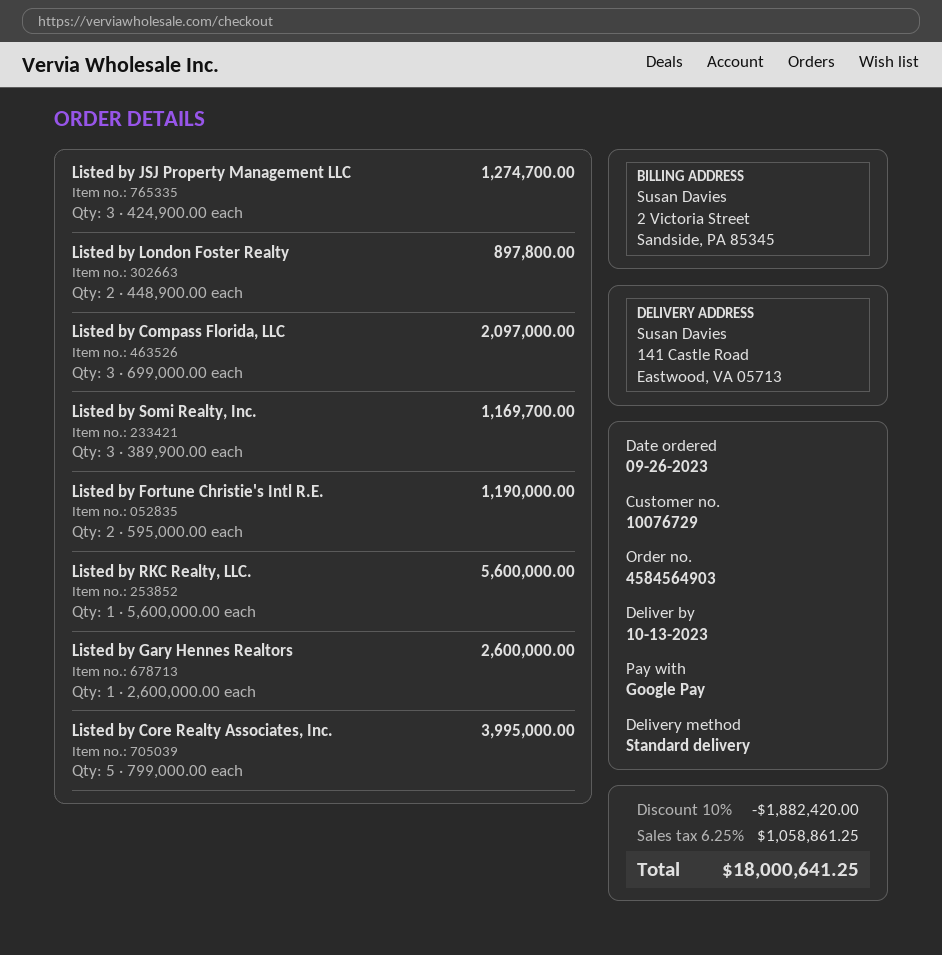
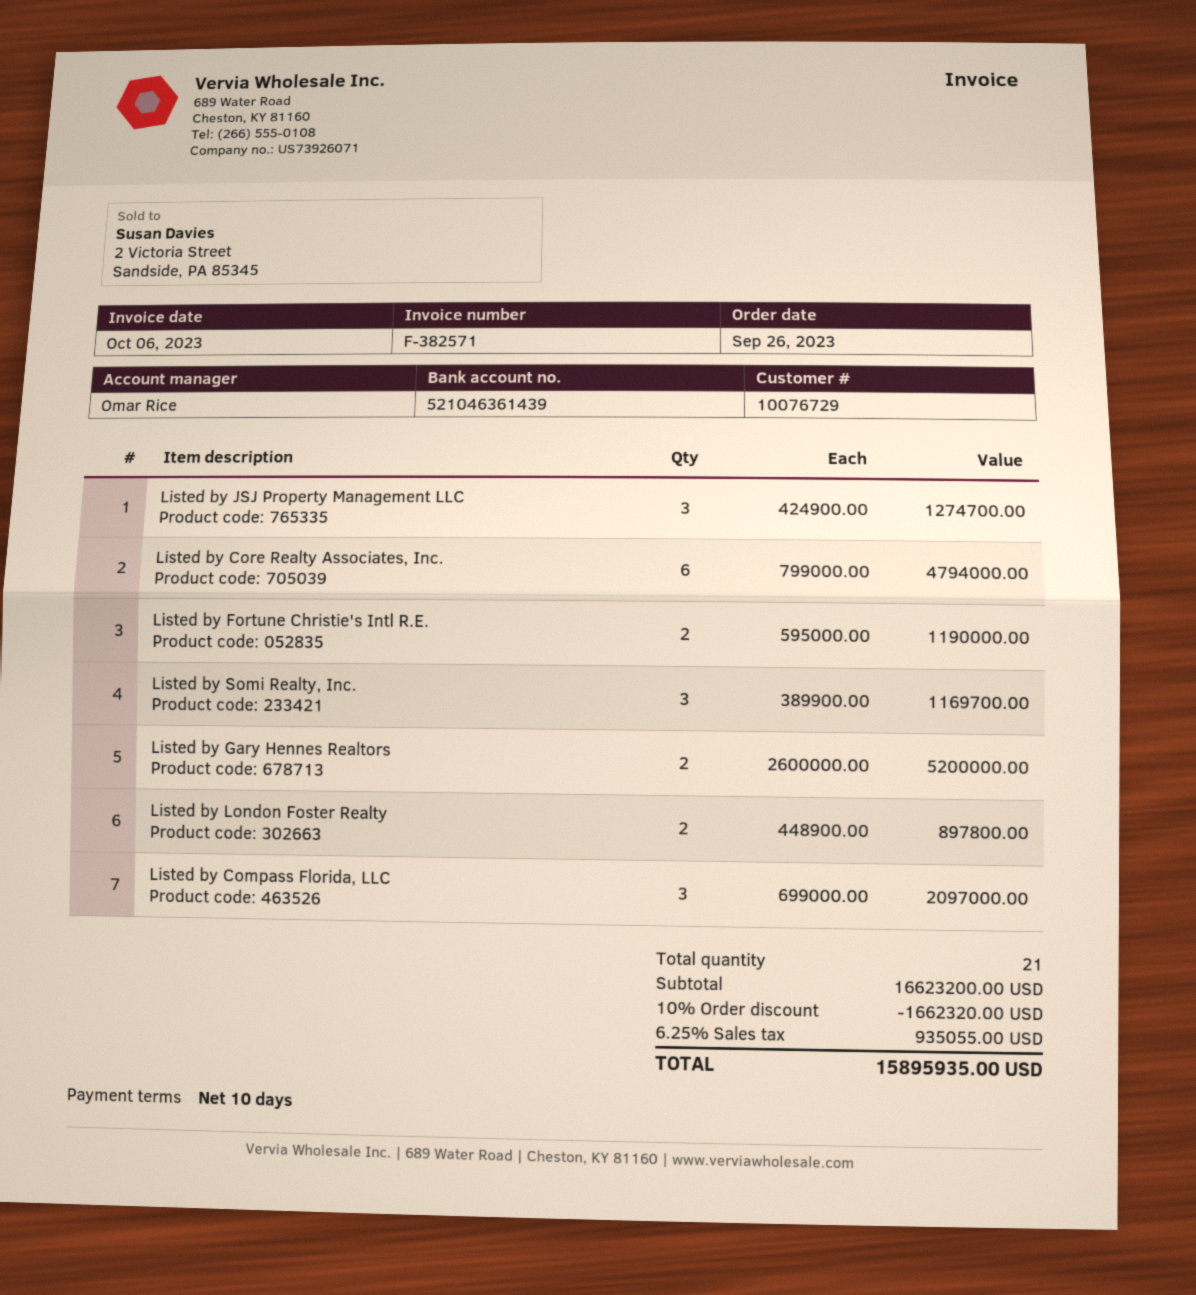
Listed by RKC Realty, LLC.: 1 x 5600000.00 = 5600000.00 -> none
Listed by Gary Hennes Realtors: 1 x 2600000.00 = 2600000.00 -> 2 x 2600000.00 = 5200000.00
Listed by Core Realty Associates, Inc.: 5 x 799000.00 = 3995000.00 -> 6 x 799000.00 = 4794000.00
discount: 10% = 1882420.00 -> 10% = 1662320.00
tax: 6.25% = 1058861.25 -> 6.25% = 935055.00
total: 18000641.25 -> 15895935.00

